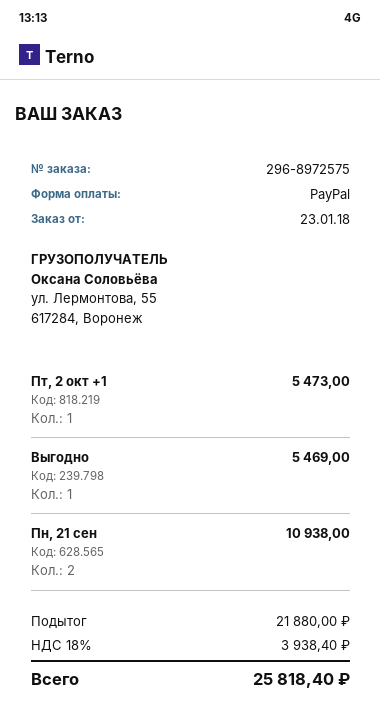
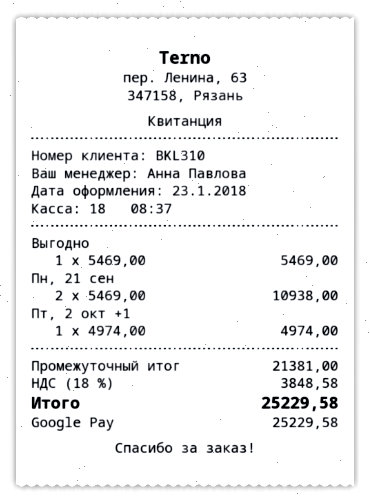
payment method: PayPal -> Google Pay
Пт, 2 окт +1: 1 for 5473.00 -> 1 for 4974.00
subtotal: 21880.00 -> 21381.00
tax: 18% = 3938.40 -> 18% = 3848.58
total: 25818.40 -> 25229.58

